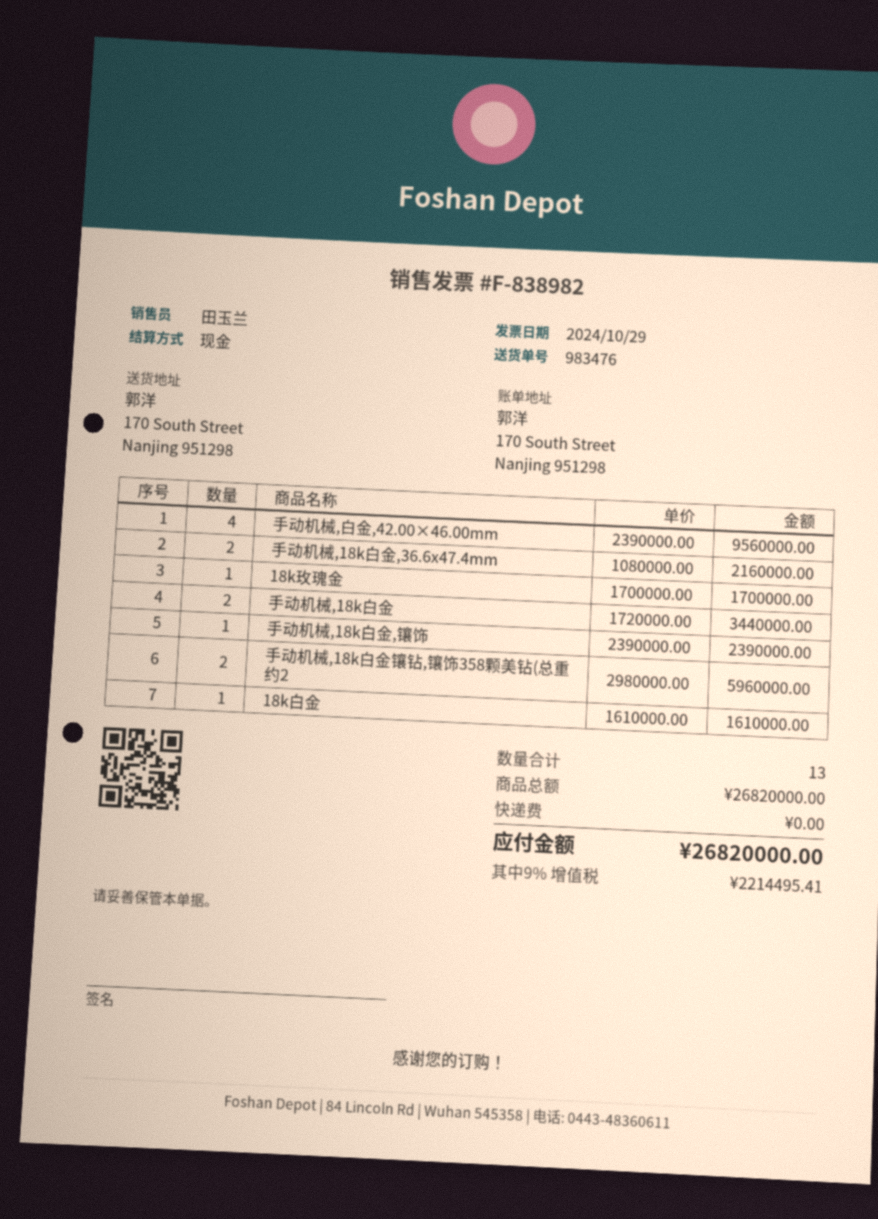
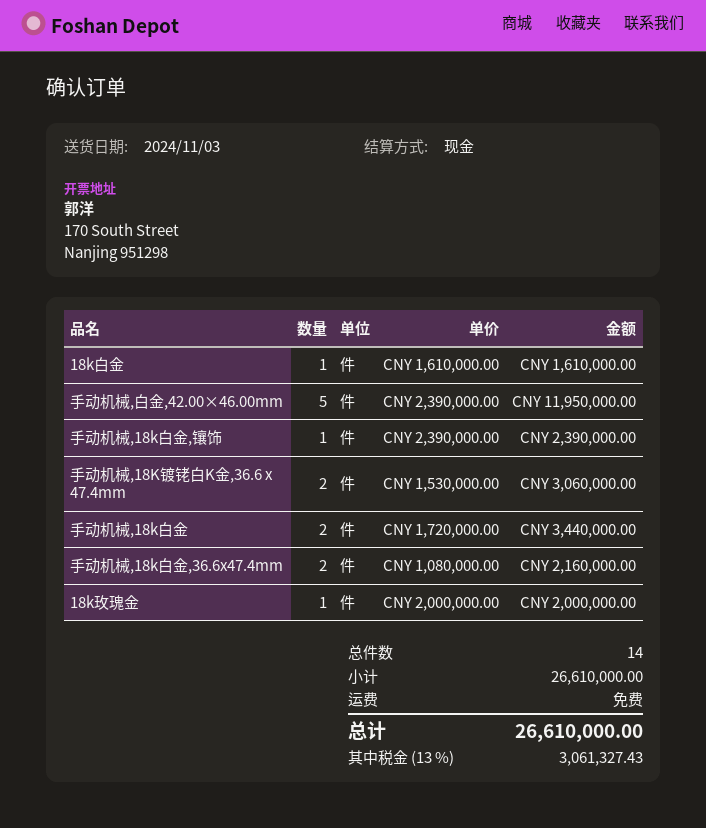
手动机械,白金,42.00×46.00mm: 4 x 2390000.00 = 9560000.00 -> 5 x 2390000.00 = 11950000.00
18k玫瑰金: 1 x 1700000.00 = 1700000.00 -> 1 x 2000000.00 = 2000000.00
手动机械,18k白金镶钻,镶饰358颗美钻(总重约2: 2 x 2980000.00 = 5960000.00 -> none
手动机械,18K镀铑白K金,36.6 x 47.4mm: none -> 2 x 1530000.00 = 3060000.00
total quantity: 13 -> 14
subtotal: 26820000.00 -> 26610000.00
tax: 9% = 2214495.41 -> 13% = 3061327.43
total: 26820000.00 -> 26610000.00

